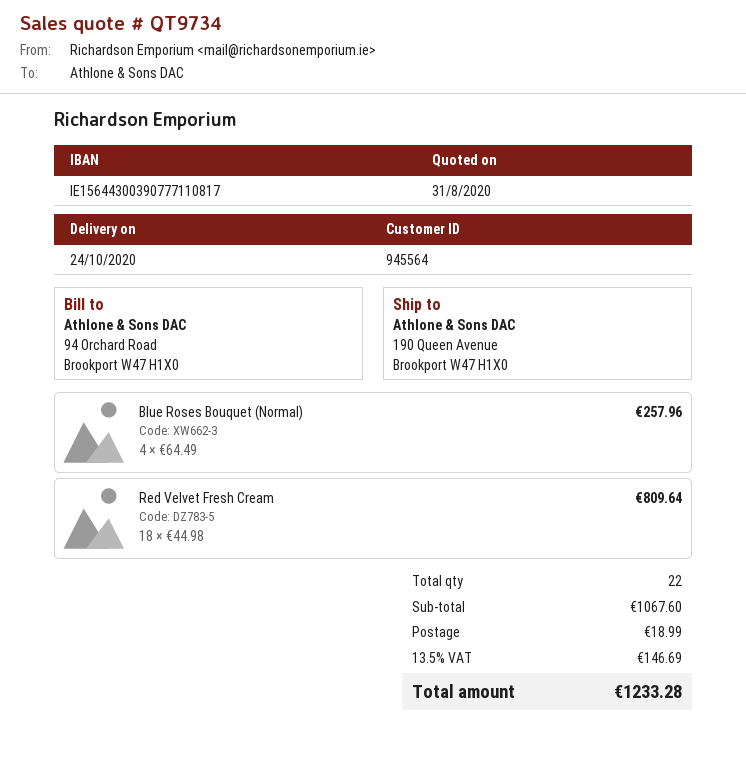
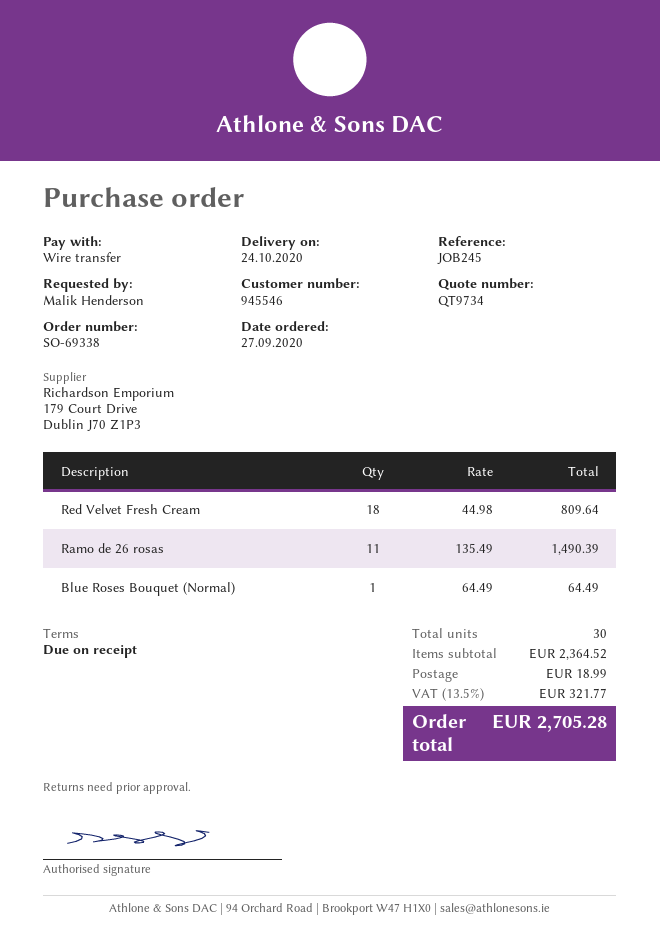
customer number: 945564 -> 945546
Blue Roses Bouquet (Normal): 4 x 64.49 = 257.96 -> 1 x 64.49 = 64.49
Ramo de 26 rosas: none -> 11 x 135.49 = 1490.39
total quantity: 22 -> 30
subtotal: 1067.60 -> 2364.52
tax: 13.5% = 146.69 -> 13.5% = 321.77
total: 1233.28 -> 2705.28

